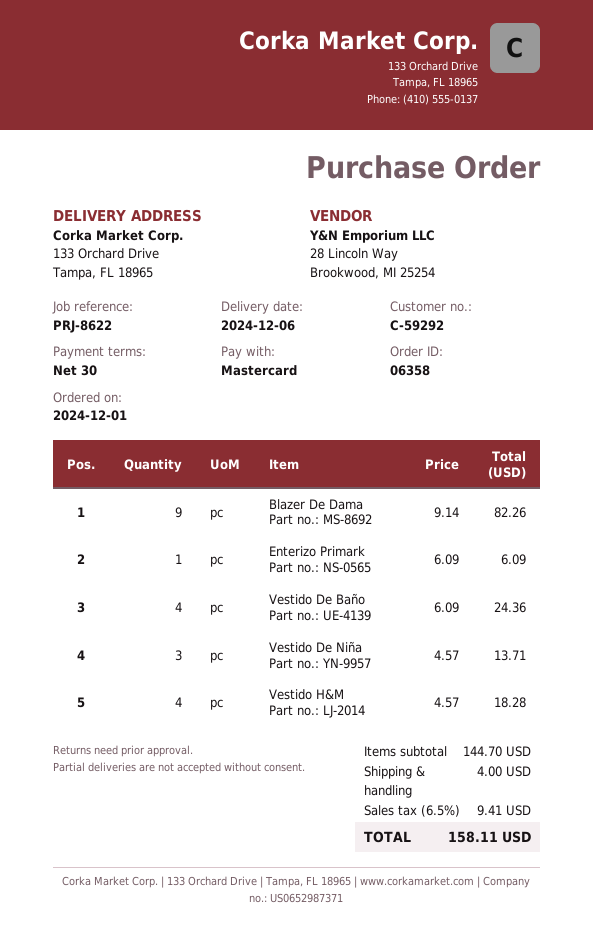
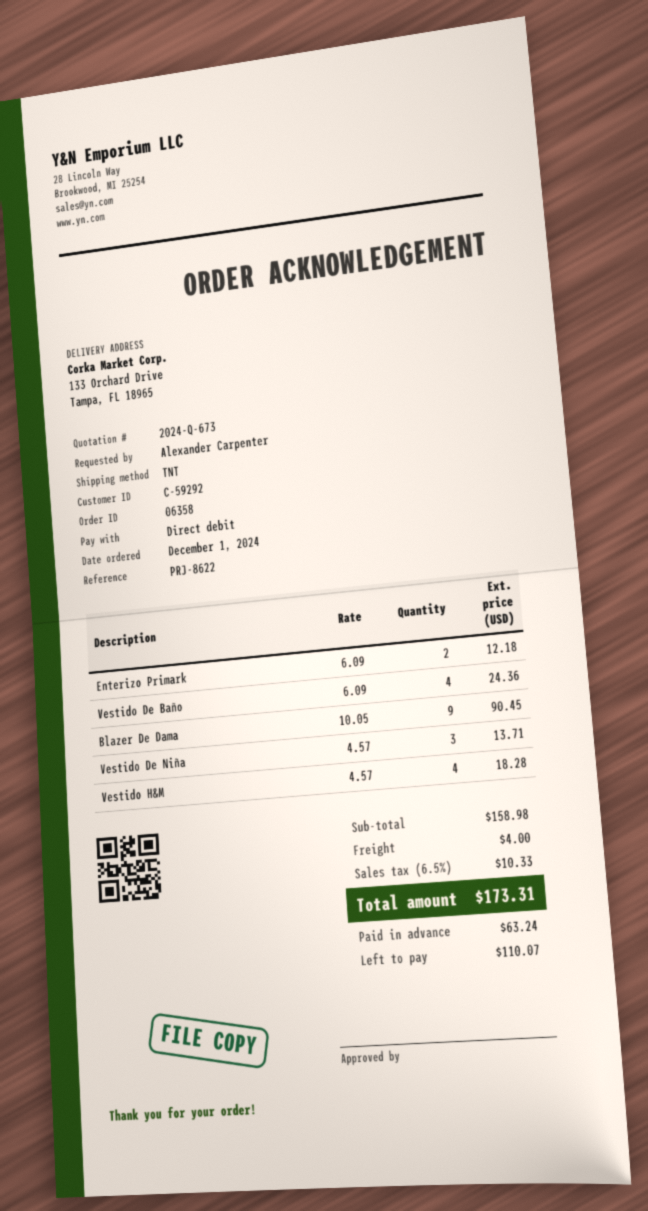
payment method: Mastercard -> direct debit
Blazer De Dama: 9 x 9.14 = 82.26 -> 9 x 10.05 = 90.45
Enterizo Primark: 1 x 6.09 = 6.09 -> 2 x 6.09 = 12.18
subtotal: 144.70 -> 158.98
tax: 6.5% = 9.41 -> 6.5% = 10.33
total: 158.11 -> 173.31

